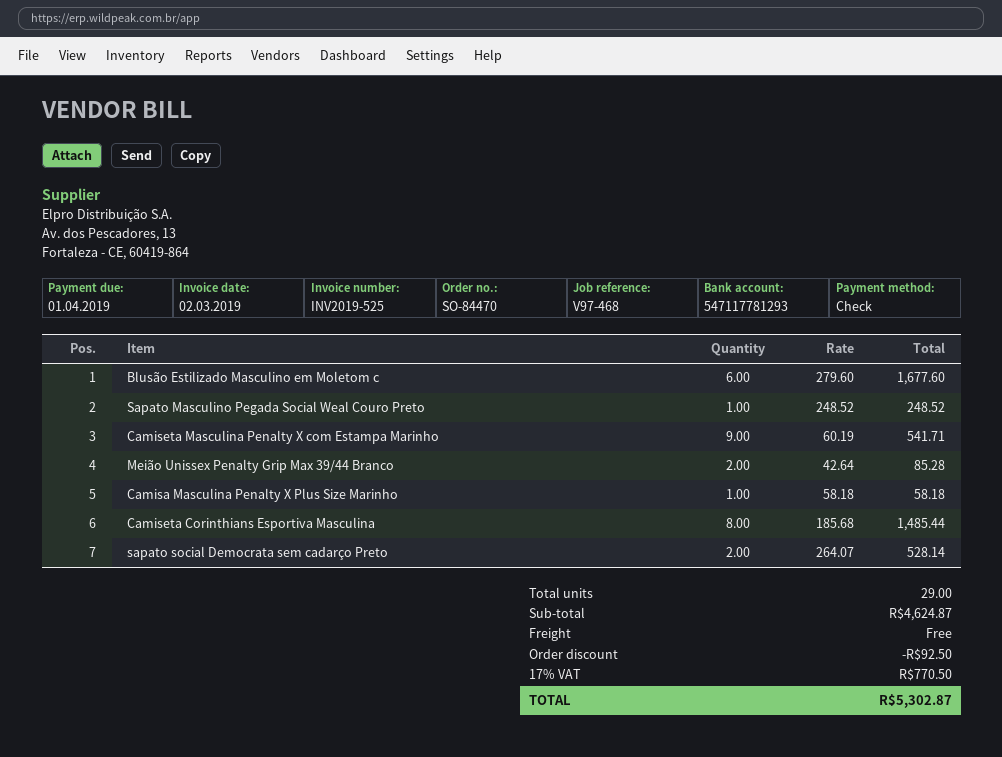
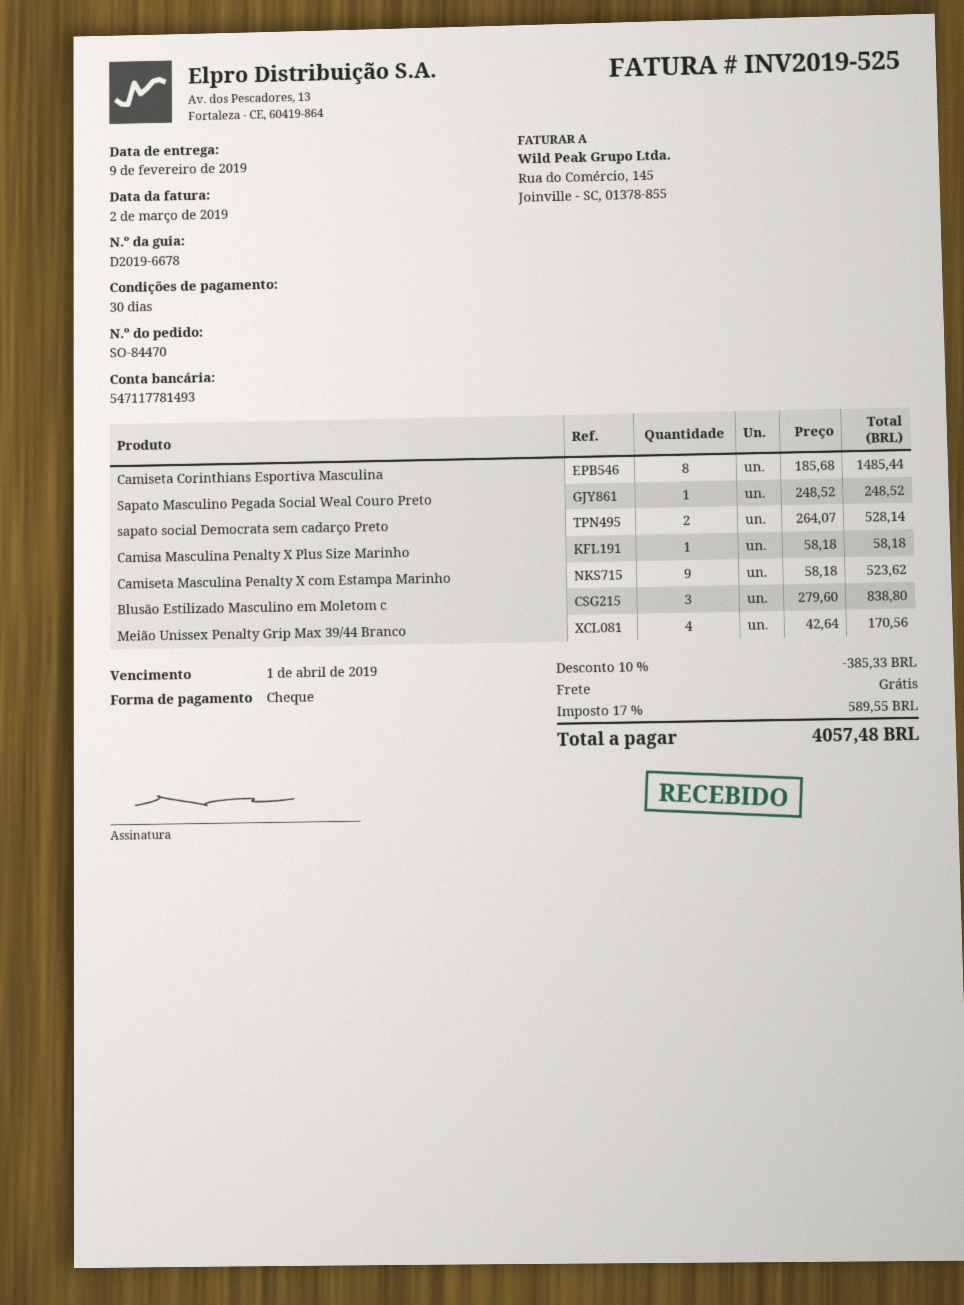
bank account: 547117781293 -> 547117781493
Blusão Estilizado Masculino em Moletom c: 6 x 279.60 = 1677.60 -> 3 x 279.60 = 838.80
Camiseta Masculina Penalty X com Estampa Marinho: 9 x 60.19 = 541.71 -> 9 x 58.18 = 523.62
Meião Unissex Penalty Grip Max 39/44 Branco: 2 x 42.64 = 85.28 -> 4 x 42.64 = 170.56
discount: 92.50 -> 385.33
tax: 17% = 770.50 -> 17% = 589.55
total: 5302.87 -> 4057.48

